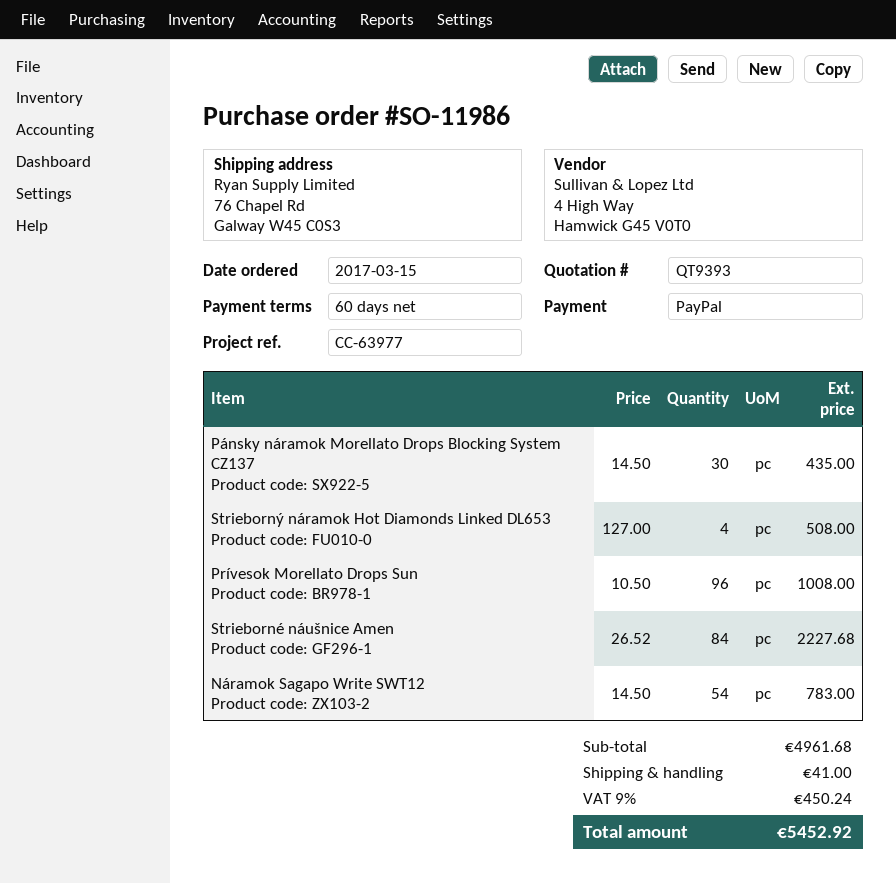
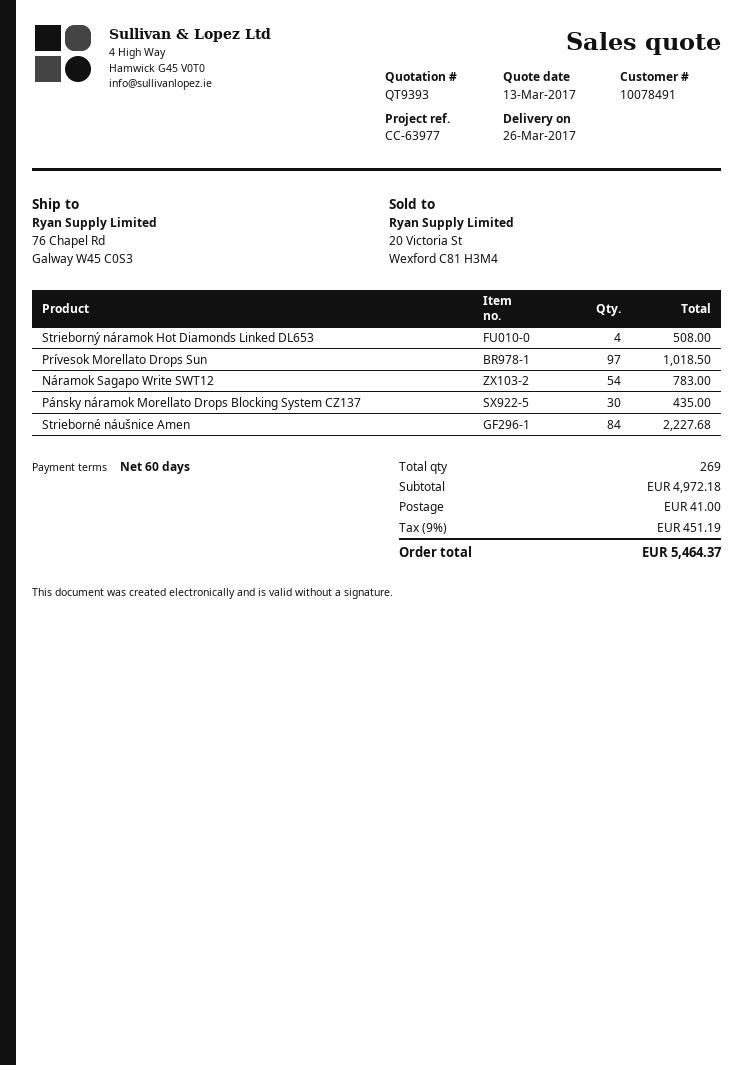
Prívesok Morellato Drops Sun: 96 for 1008.00 -> 97 for 1018.50
subtotal: 4961.68 -> 4972.18
tax: 9% = 450.24 -> 9% = 451.19
total: 5452.92 -> 5464.37

